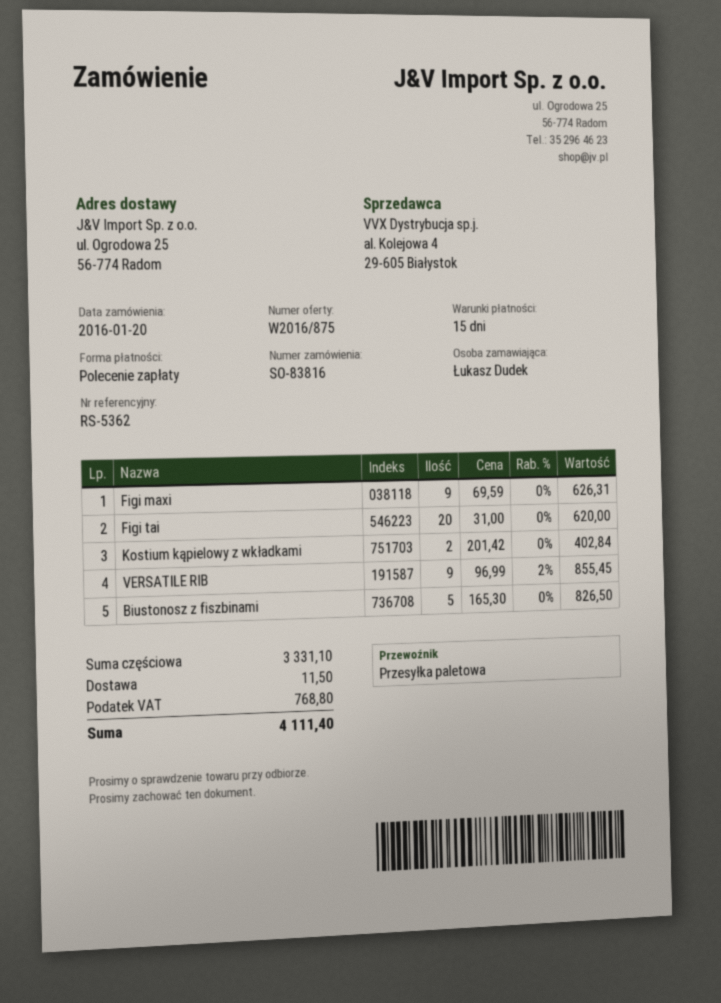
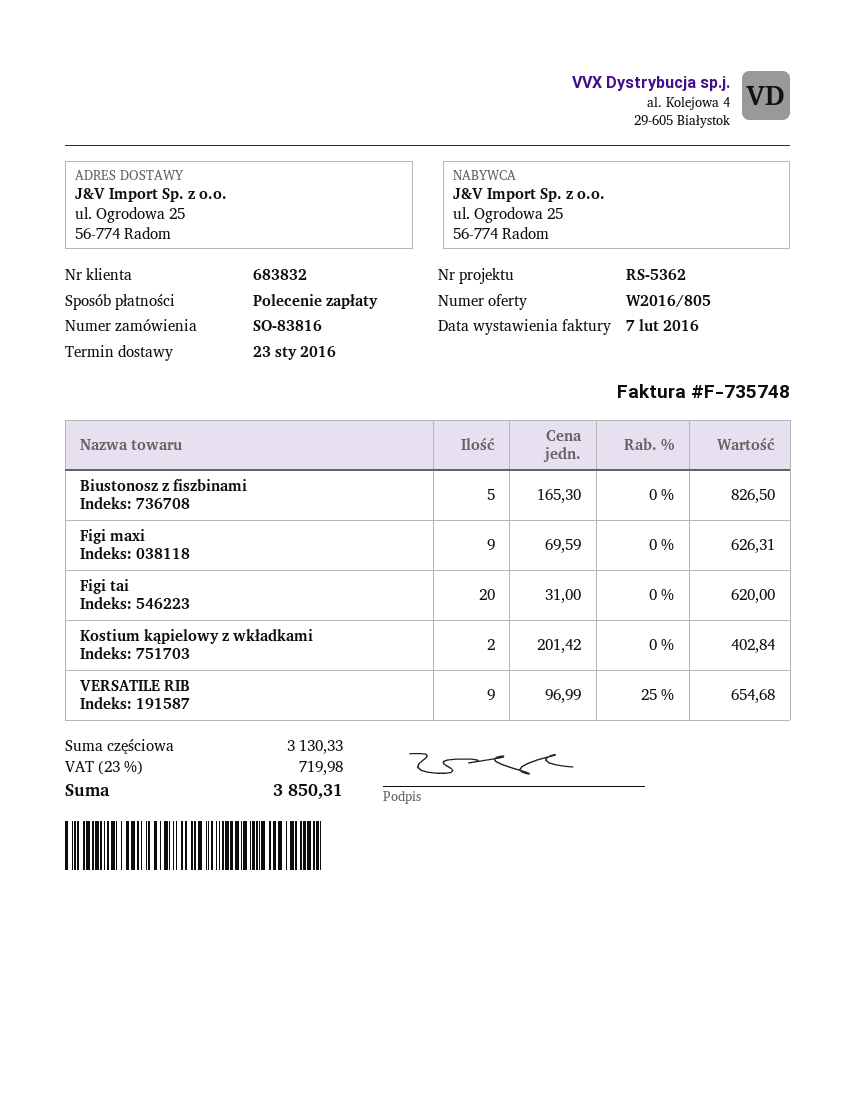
quote number: W2016/875 -> W2016/805
VERSATILE RIB: 9 x 96.99 - 2% = 855.45 -> 9 x 96.99 - 25% = 654.68
subtotal: 3331.10 -> 3130.33
shipping: 11.50 -> none
tax: 768.80 -> 719.98
total: 4111.40 -> 3850.31

